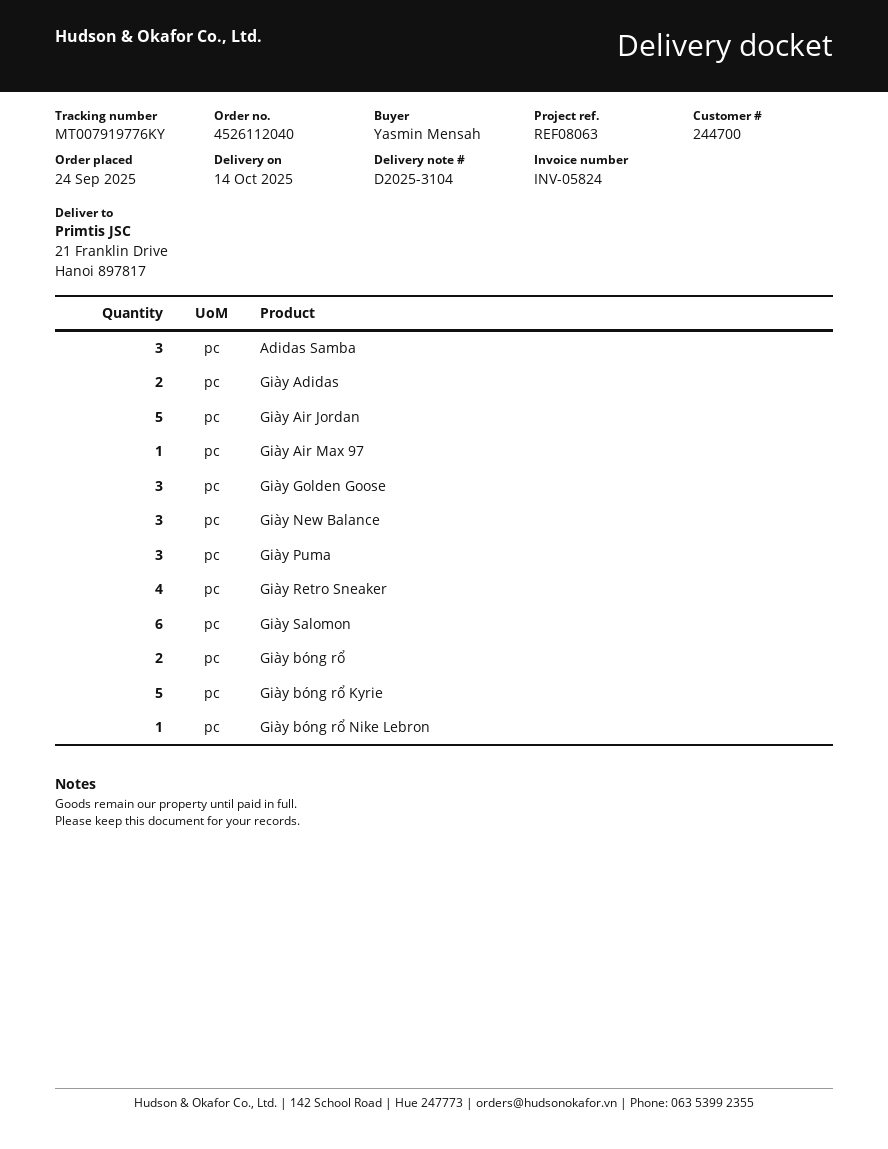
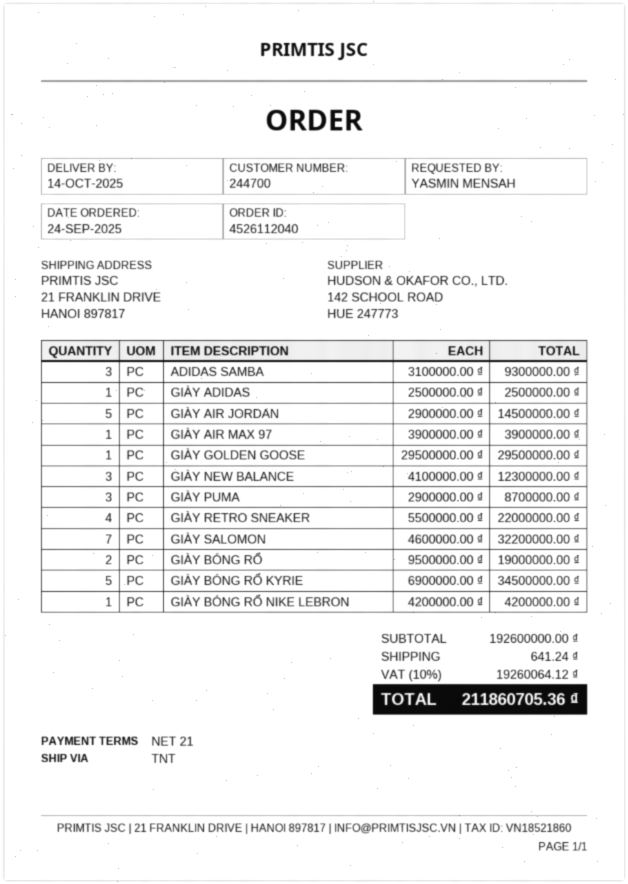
Giày Adidas: 2 -> 1
Giày Golden Goose: 3 -> 1
Giày Salomon: 6 -> 7

